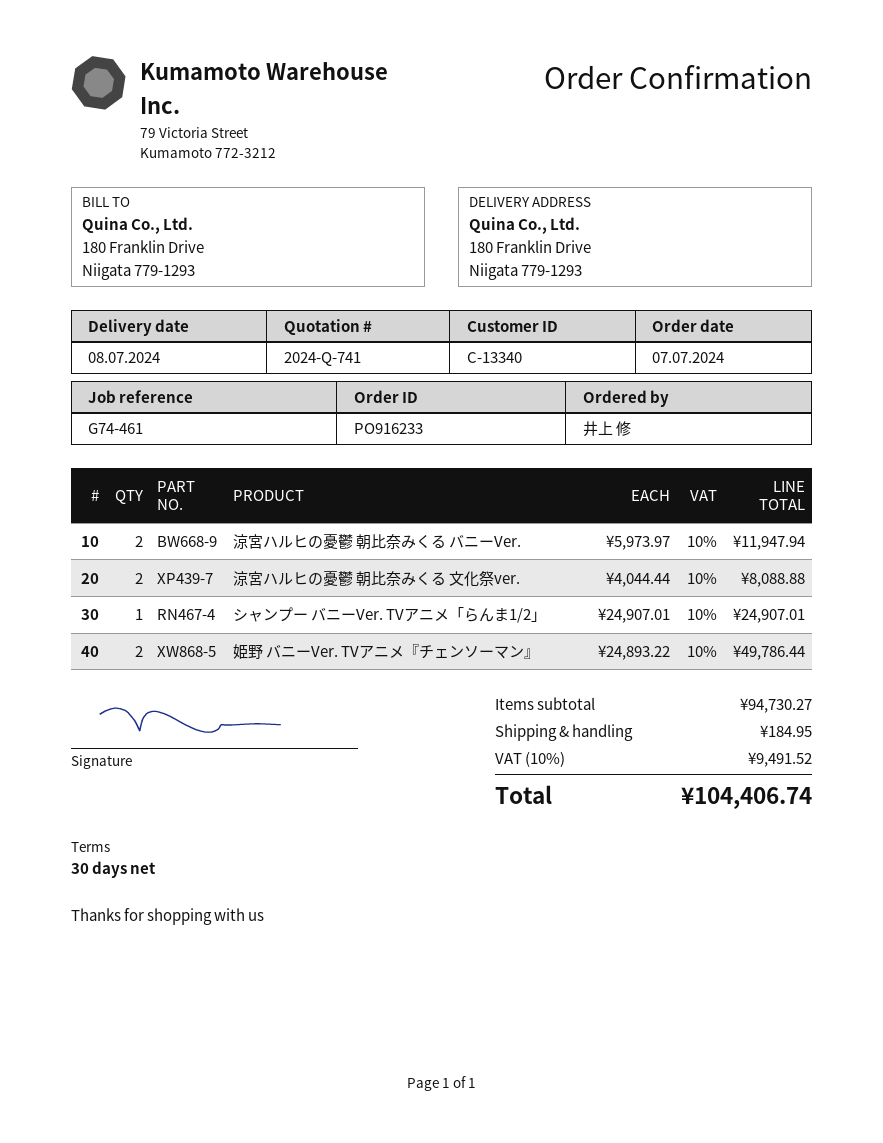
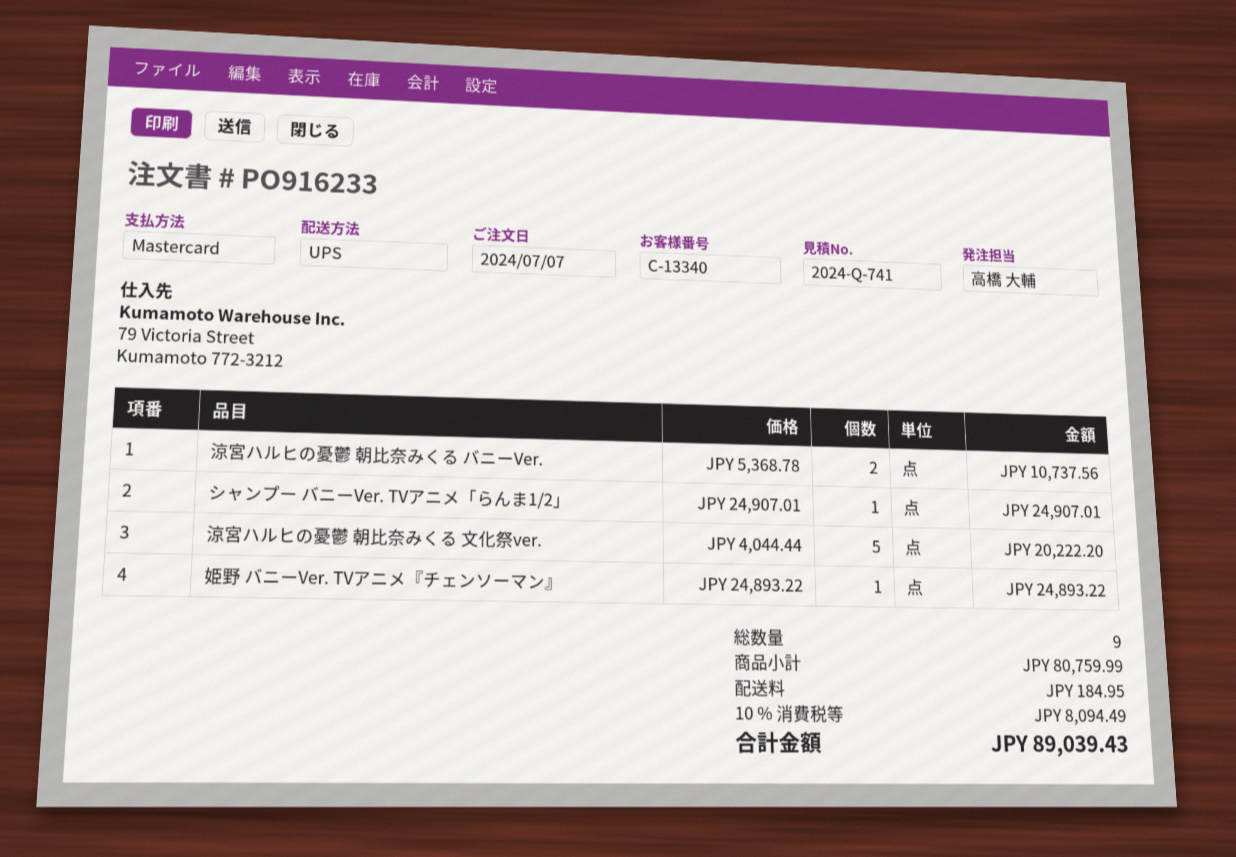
ordered by: 井上 修 -> 高橋 大輔
涼宮ハルヒの憂鬱 朝比奈みくる バニーVer.: 2 x 5973.97 = 11947.94 -> 2 x 5368.78 = 10737.56
涼宮ハルヒの憂鬱 朝比奈みくる 文化祭ver.: 2 x 4044.44 = 8088.88 -> 5 x 4044.44 = 20222.20
姫野 バニーVer. TVアニメ『チェンソーマン』: 2 x 24893.22 = 49786.44 -> 1 x 24893.22 = 24893.22
subtotal: 94730.27 -> 80759.99
tax: 10% = 9491.52 -> 10% = 8094.49
total: 104406.74 -> 89039.43

